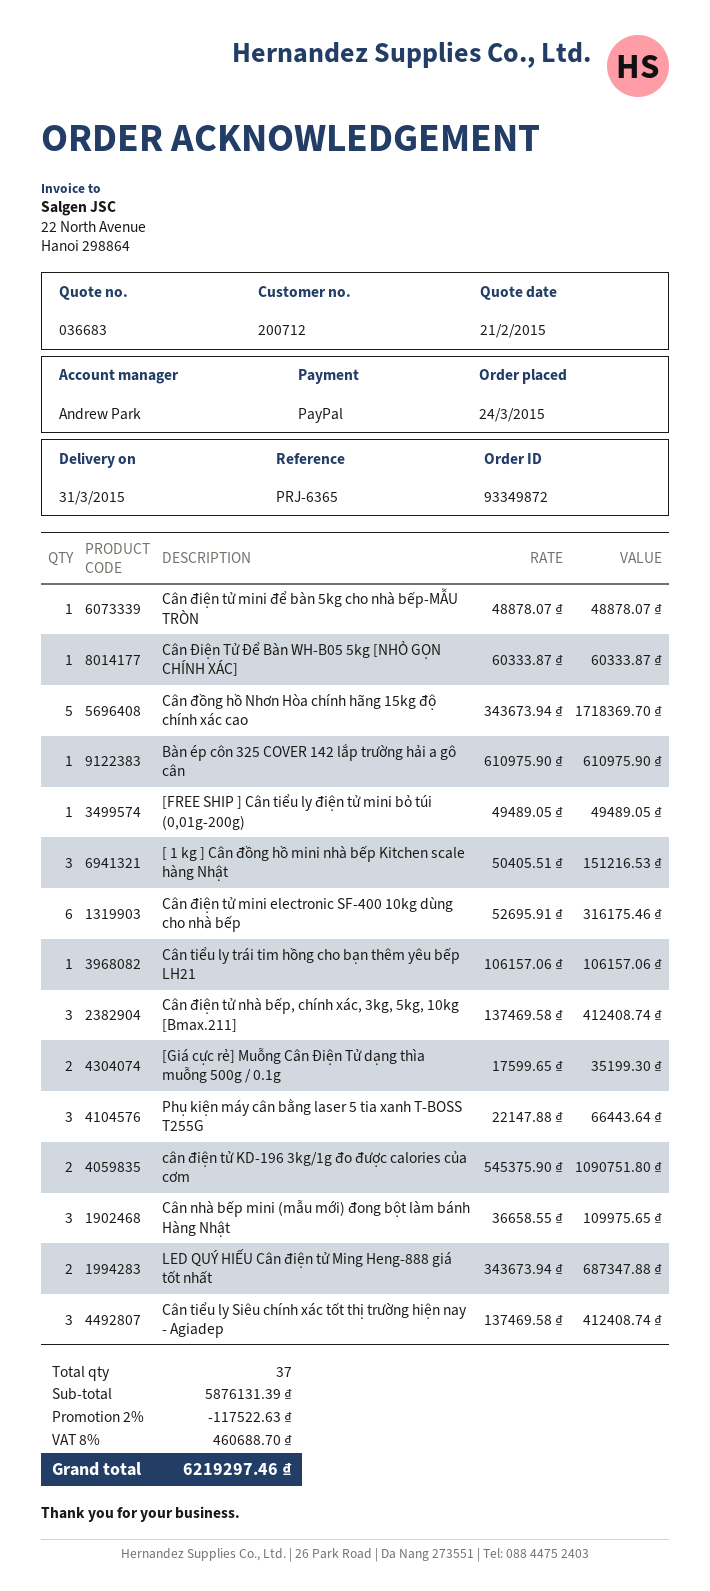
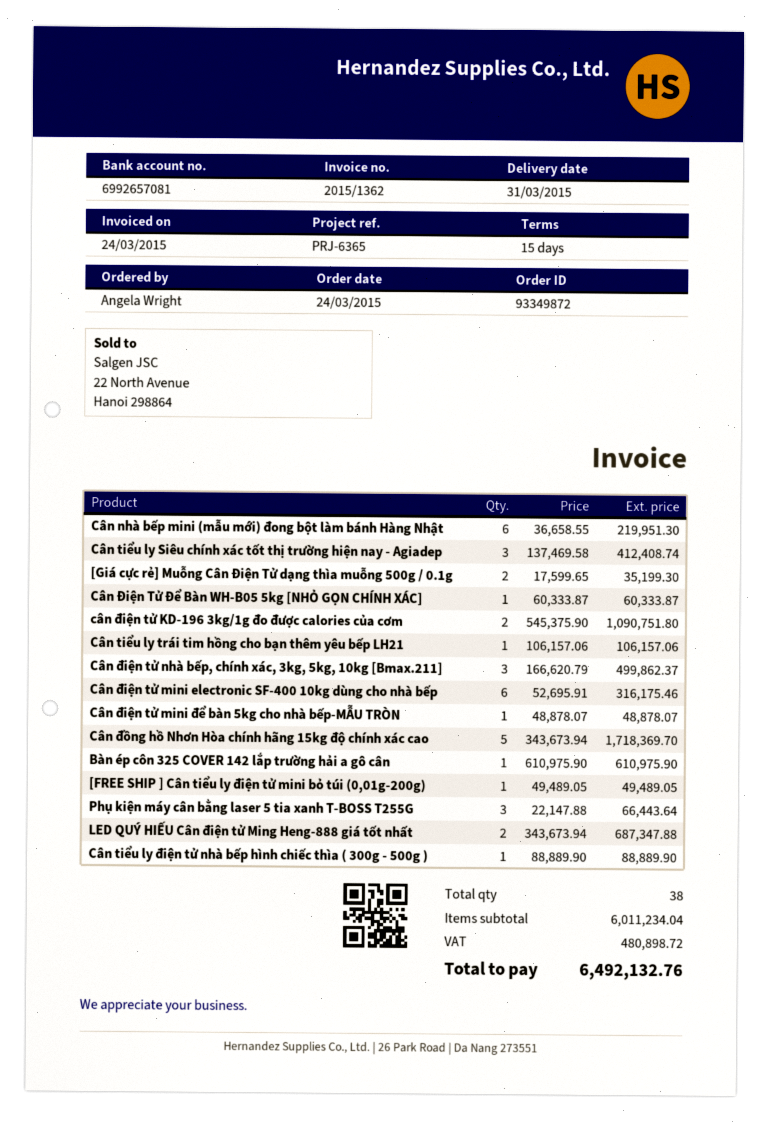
[ 1 kg ] Cân đồng hồ mini nhà bếp Kitchen scale hàng Nhật: 3 x 50405.51 = 151216.53 -> none
Cân điện tử nhà bếp, chính xác, 3kg, 5kg, 10kg [Bmax.211]: 3 x 137469.58 = 412408.74 -> 3 x 166620.79 = 499862.37
Cân nhà bếp mini (mẫu mới) đong bột làm bánh Hàng Nhật: 3 x 36658.55 = 109975.65 -> 6 x 36658.55 = 219951.30
Cân tiểu ly điện tử nhà bếp hình chiếc thìa ( 300g - 500g ): none -> 1 x 88889.90 = 88889.90
total quantity: 37 -> 38
subtotal: 5876131.39 -> 6011234.04
discount: 2% = 117522.63 -> none
tax: 460688.70 -> 480898.72
total: 6219297.46 -> 6492132.76

